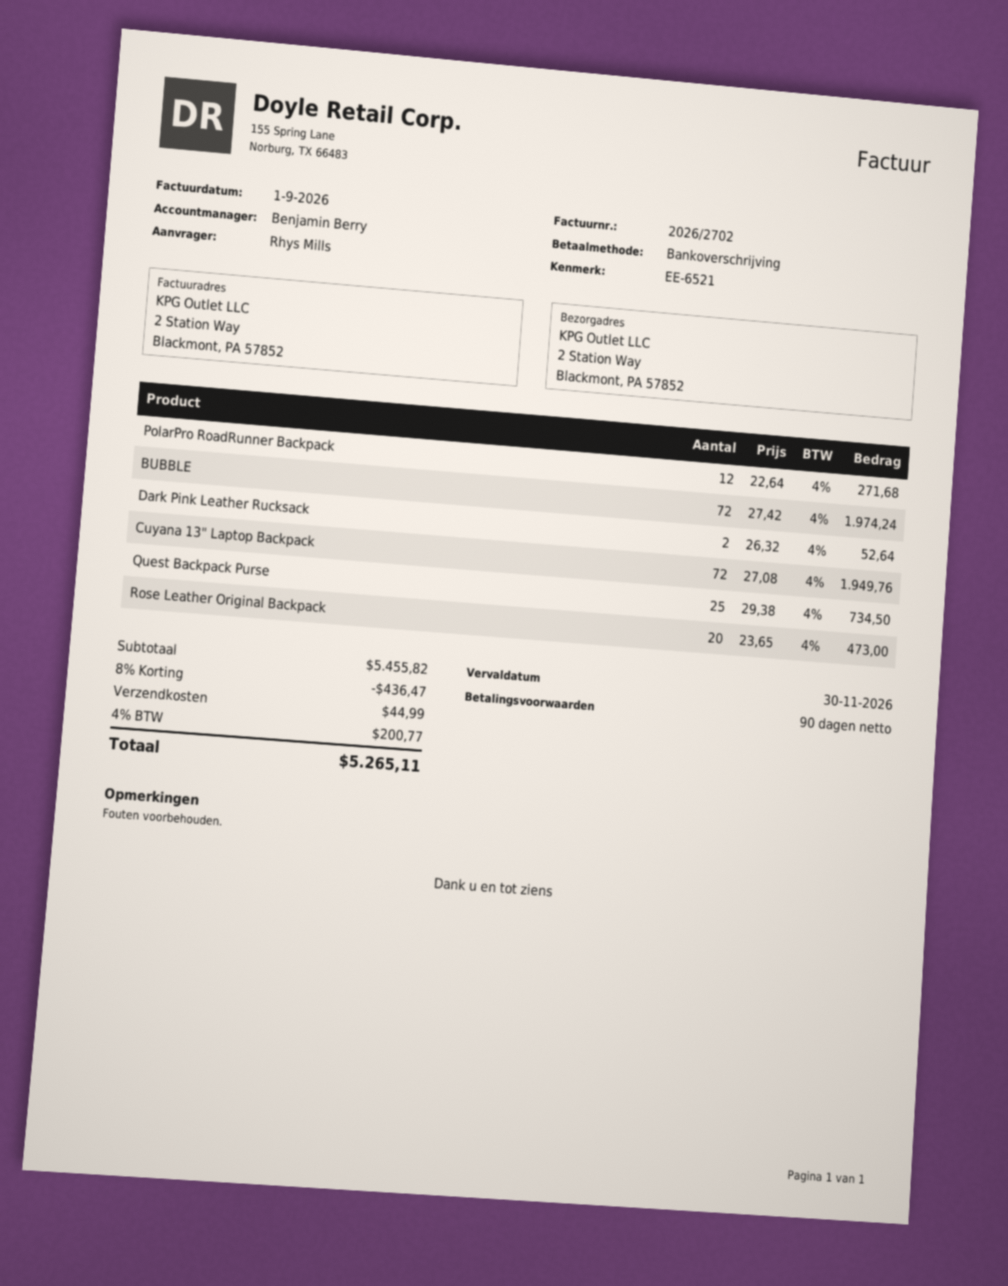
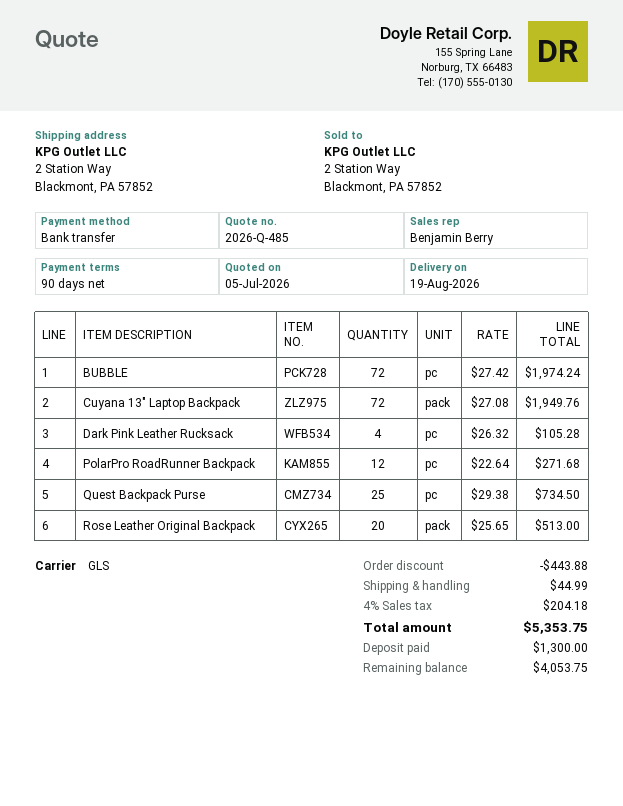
Dark Pink Leather Rucksack: 2 x 26.32 = 52.64 -> 4 x 26.32 = 105.28
Rose Leather Original Backpack: 20 x 23.65 = 473.00 -> 20 x 25.65 = 513.00
discount: 436.47 -> 443.88
tax: 4% = 200.77 -> 4% = 204.18
total: 5265.11 -> 5353.75

